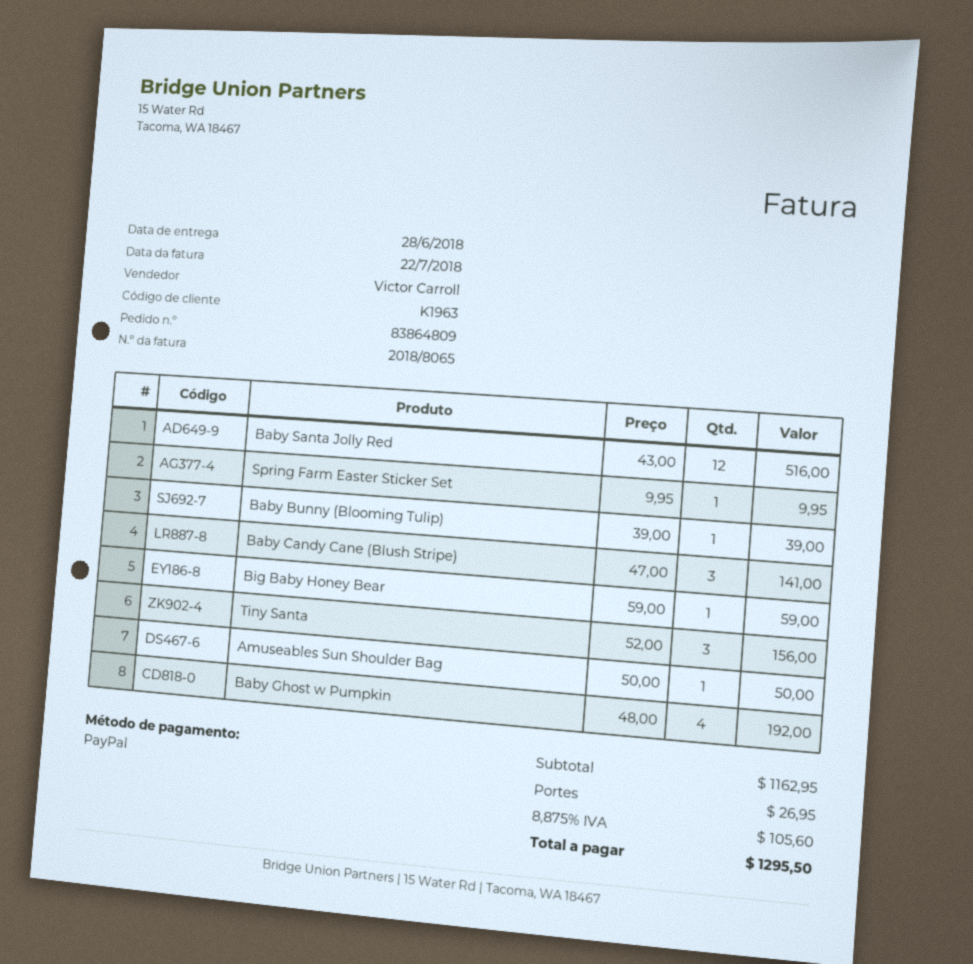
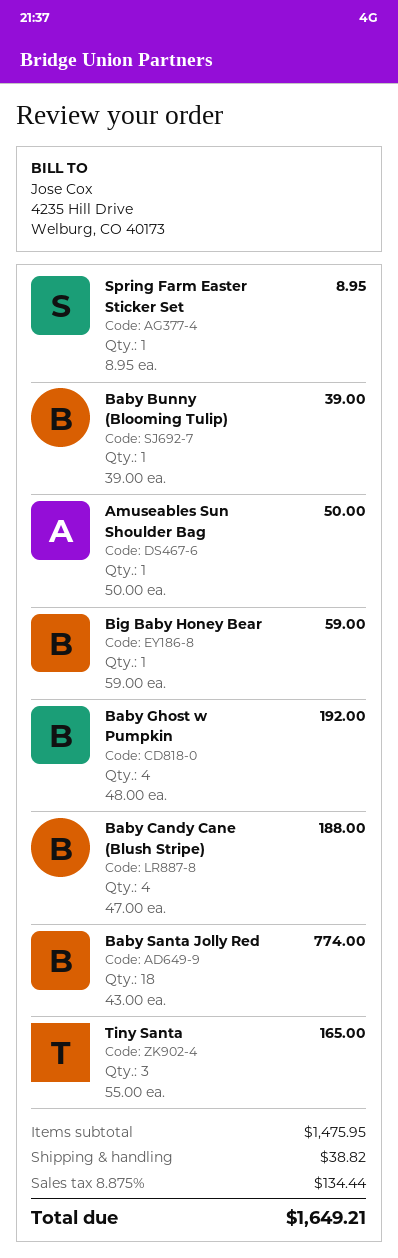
Baby Santa Jolly Red: 12 x 43.00 = 516.00 -> 18 x 43.00 = 774.00
Spring Farm Easter Sticker Set: 1 x 9.95 = 9.95 -> 1 x 8.95 = 8.95
Baby Candy Cane (Blush Stripe): 3 x 47.00 = 141.00 -> 4 x 47.00 = 188.00
Tiny Santa: 3 x 52.00 = 156.00 -> 3 x 55.00 = 165.00
subtotal: 1162.95 -> 1475.95
shipping: 26.95 -> 38.82
tax: 8.875% = 105.60 -> 8.875% = 134.44
total: 1295.50 -> 1649.21

